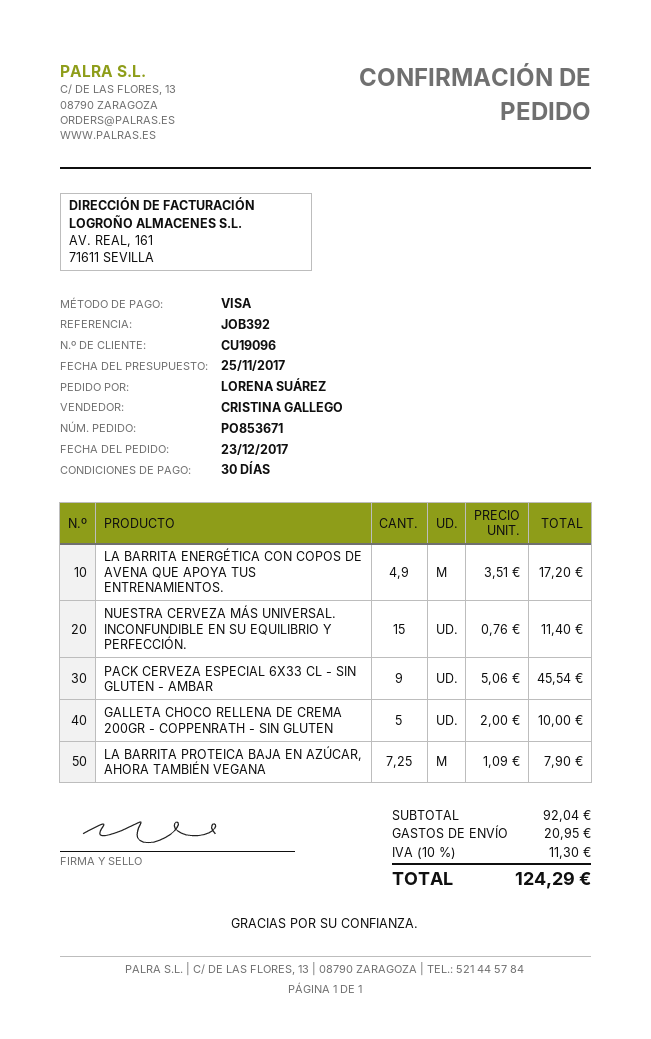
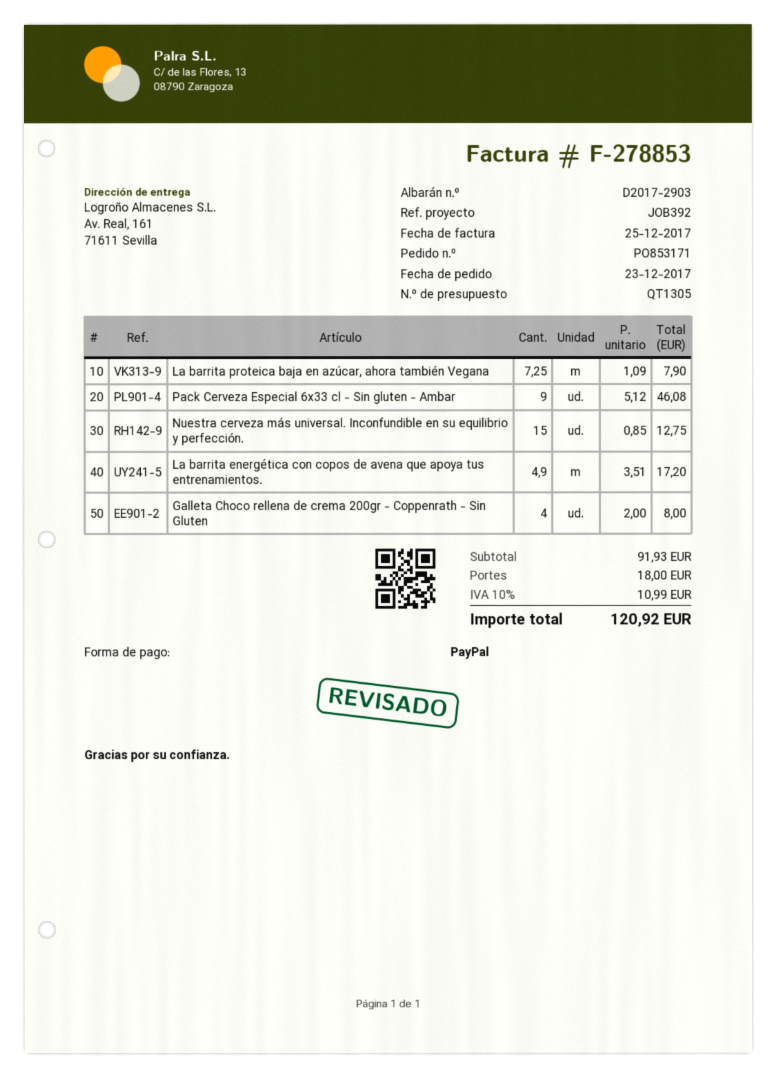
order number: PO853671 -> PO853171
payment method: Visa -> PayPal
NUESTRA CERVEZA MÁS UNIVERSAL. INCONFUNDIBLE EN SU EQUILIBRIO Y PERFECCIÓN.: 15 x 0.76 = 11.40 -> 15 x 0.85 = 12.75
PACK CERVEZA ESPECIAL 6X33 CL - SIN GLUTEN - AMBAR: 9 x 5.06 = 45.54 -> 9 x 5.12 = 46.08
GALLETA CHOCO RELLENA DE CREMA 200GR - COPPENRATH - SIN GLUTEN: 5 x 2.00 = 10.00 -> 4 x 2.00 = 8.00
subtotal: 92.04 -> 91.93
shipping: 20.95 -> 18.00
tax: 10% = 11.30 -> 10% = 10.99
total: 124.29 -> 120.92

